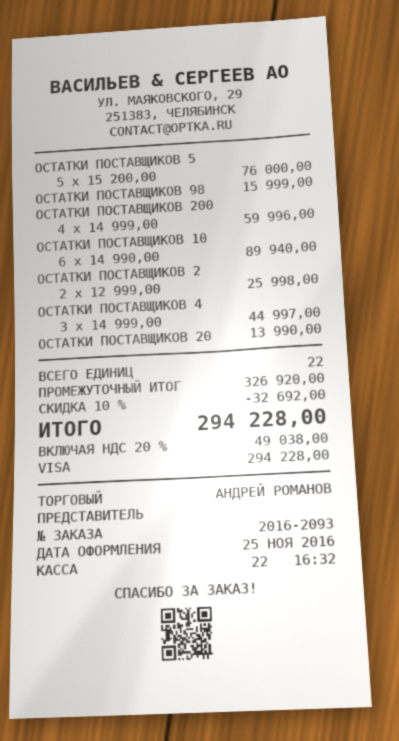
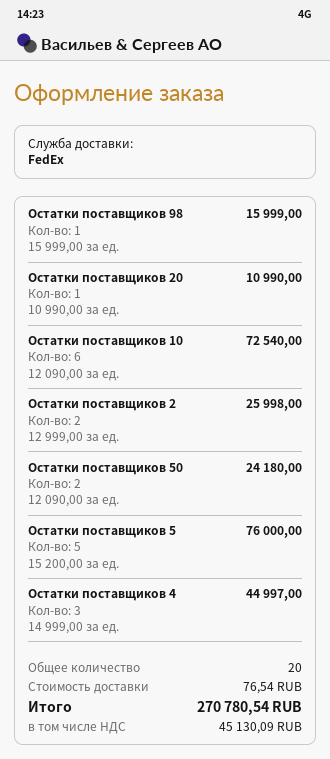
ОСТАТКИ ПОСТАВЩИКОВ 200: 4 x 14999.00 = 59996.00 -> none
ОСТАТКИ ПОСТАВЩИКОВ 10: 6 x 14990.00 = 89940.00 -> 6 x 12090.00 = 72540.00
ОСТАТКИ ПОСТАВЩИКОВ 20: 1 x 13990.00 = 13990.00 -> 1 x 10990.00 = 10990.00
Остатки поставщиков 50: none -> 2 x 12090.00 = 24180.00
total quantity: 22 -> 20
discount: 10% = 32692.00 -> none
shipping: none -> 76.54
tax: 49038.00 -> 45130.09
total: 294228.00 -> 270780.54

